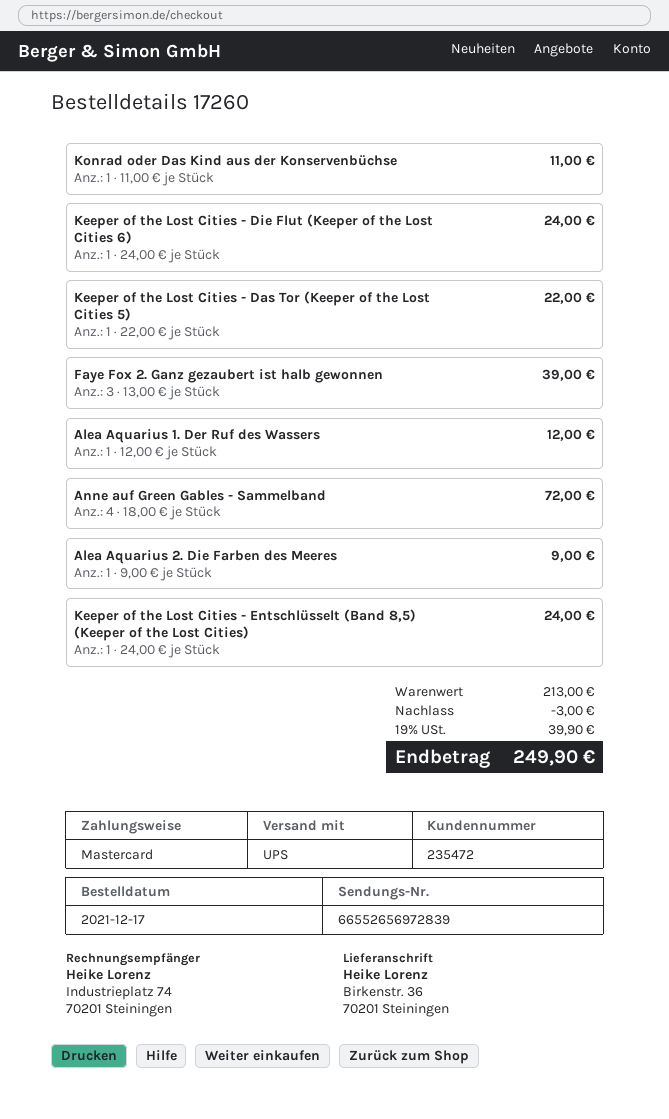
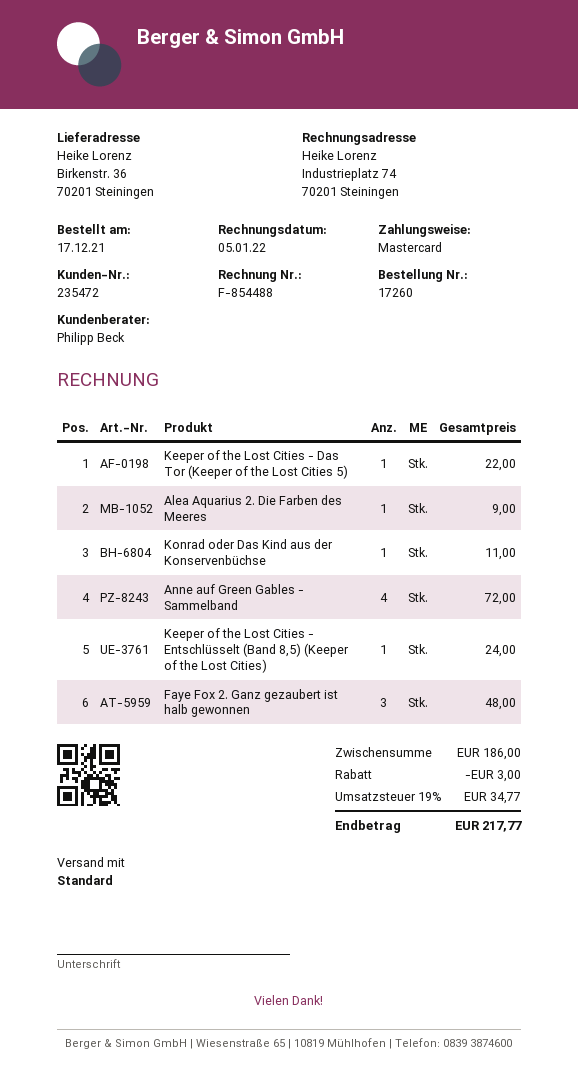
shipping method: UPS -> standard
Keeper of the Lost Cities - Die Flut (Keeper of the Lost Cities 6): 1 for 24.00 -> none
Faye Fox 2. Ganz gezaubert ist halb gewonnen: 3 for 39.00 -> 3 for 48.00
Alea Aquarius 1. Der Ruf des Wassers: 1 for 12.00 -> none
subtotal: 213.00 -> 186.00
tax: 19% = 39.90 -> 19% = 34.77
total: 249.90 -> 217.77

